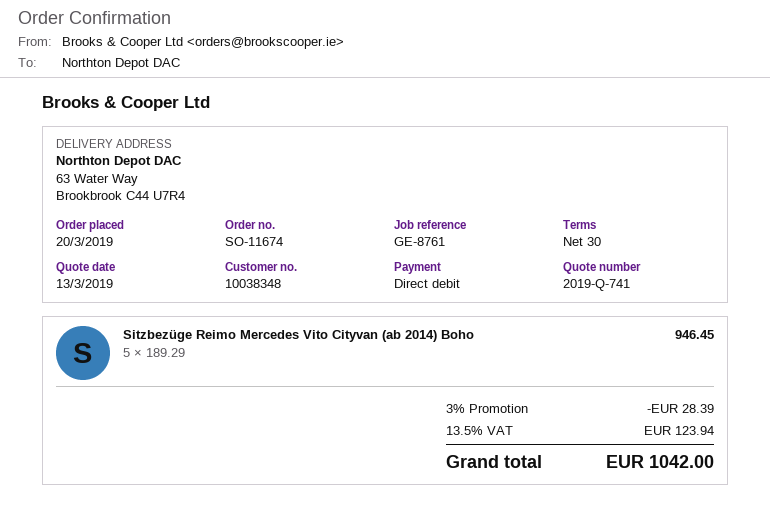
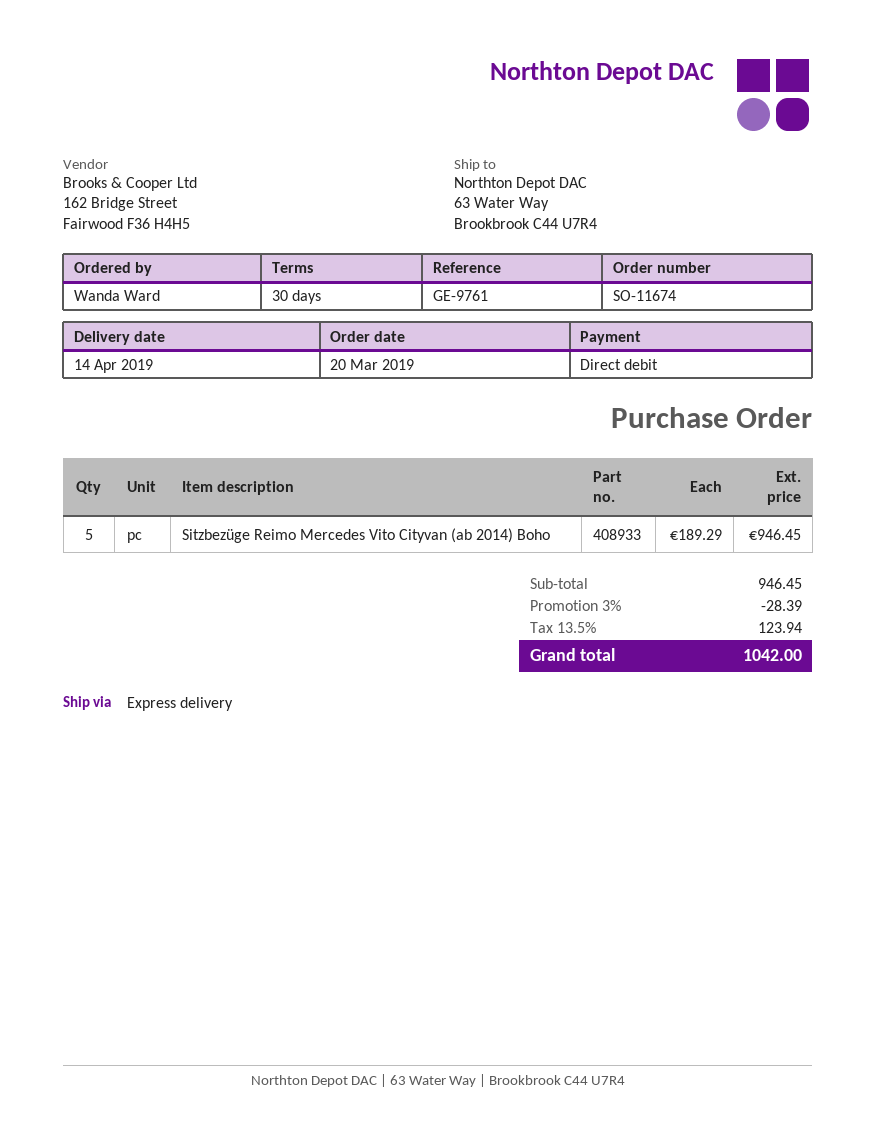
reference: GE-8761 -> GE-9761

